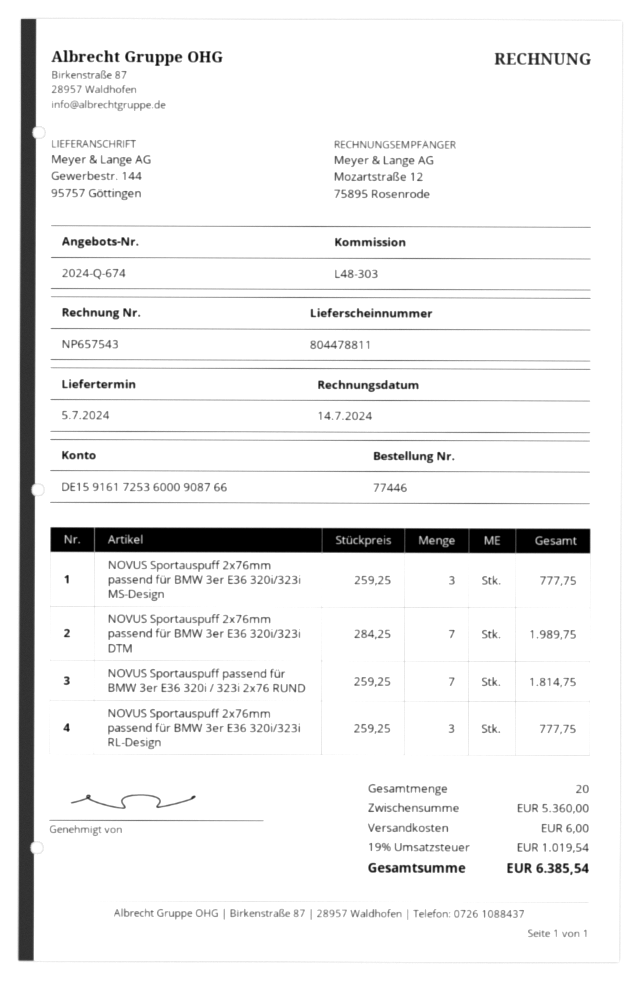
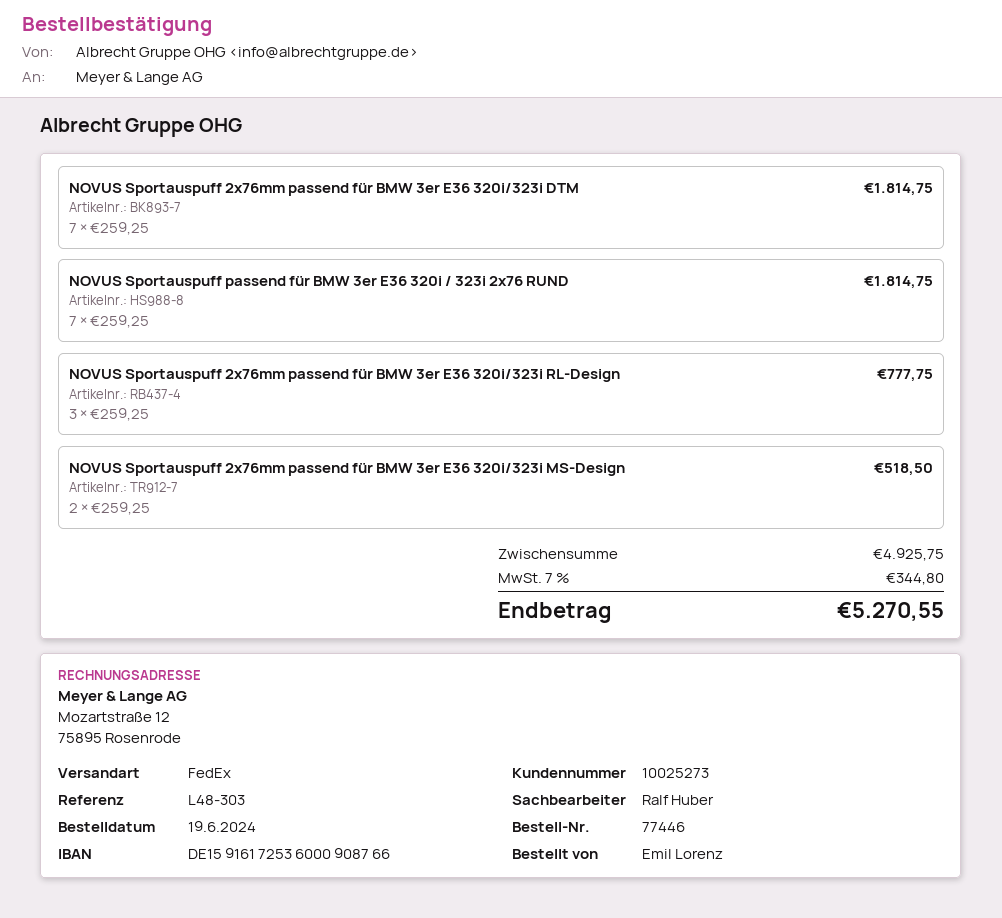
NOVUS Sportauspuff 2x76mm passend für BMW 3er E36 320i/323i MS-Design: 3 x 259.25 = 777.75 -> 2 x 259.25 = 518.50
NOVUS Sportauspuff 2x76mm passend für BMW 3er E36 320i/323i DTM: 7 x 284.25 = 1989.75 -> 7 x 259.25 = 1814.75
subtotal: 5360.00 -> 4925.75
shipping: 6.00 -> none
tax: 19% = 1019.54 -> 7% = 344.80
total: 6385.54 -> 5270.55

